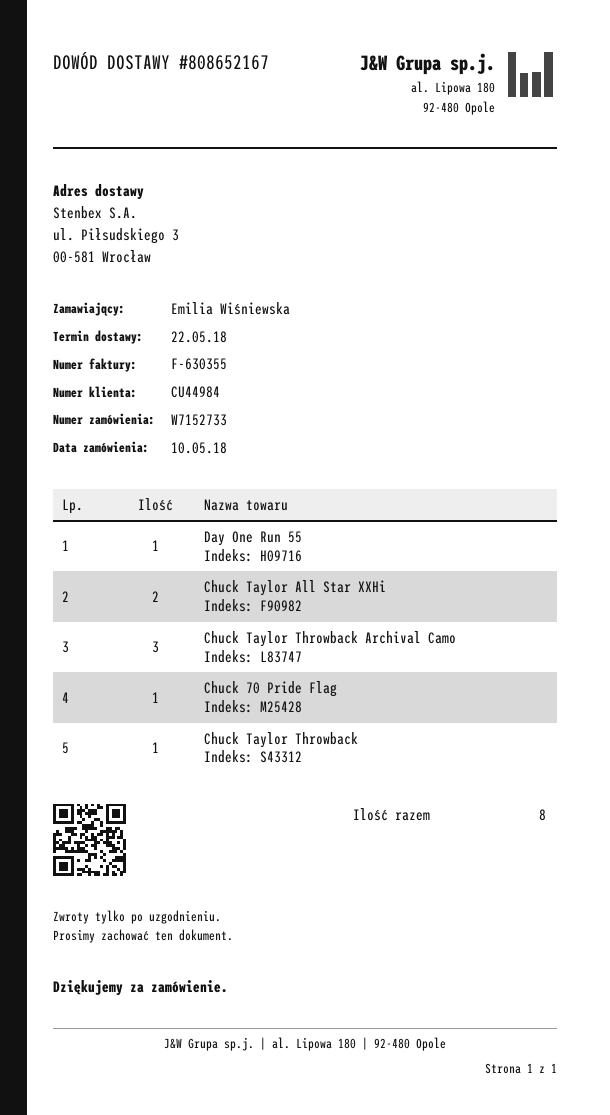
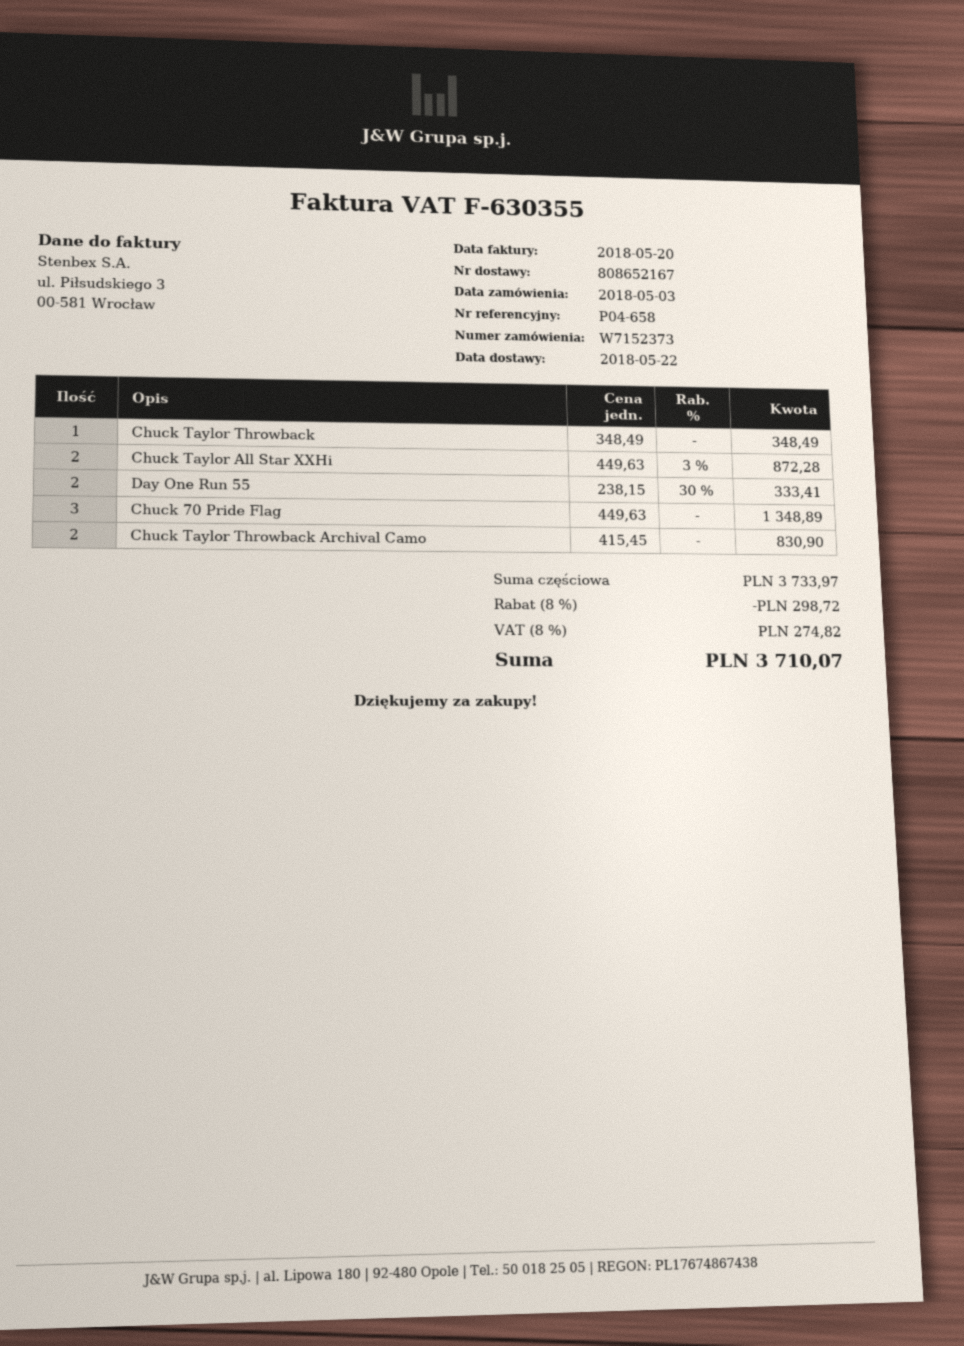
order number: W7152733 -> W7152373
order date: 2018-05-10 -> 2018-05-03
Day One Run 55: 1 -> 2
Chuck Taylor Throwback Archival Camo: 3 -> 2
Chuck 70 Pride Flag: 1 -> 3

